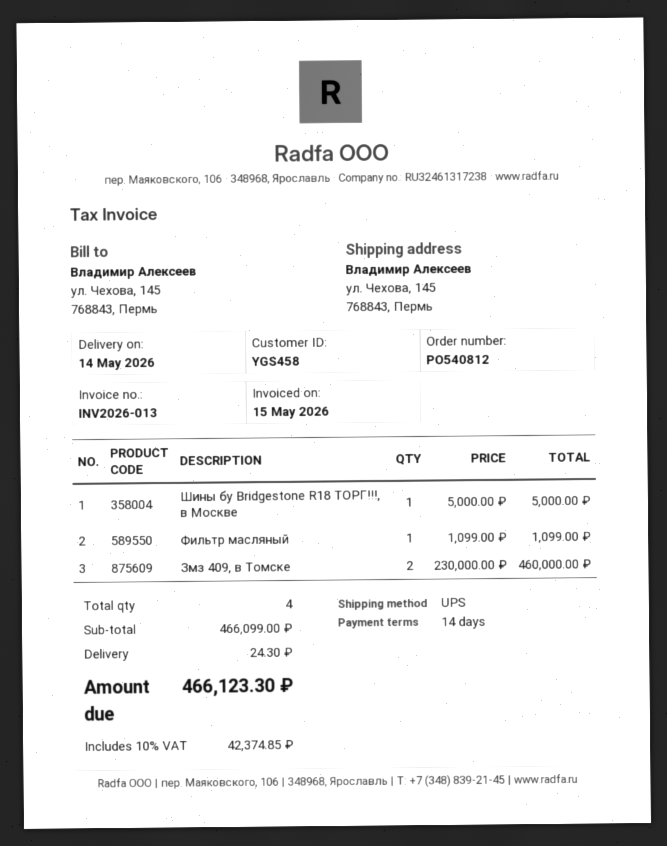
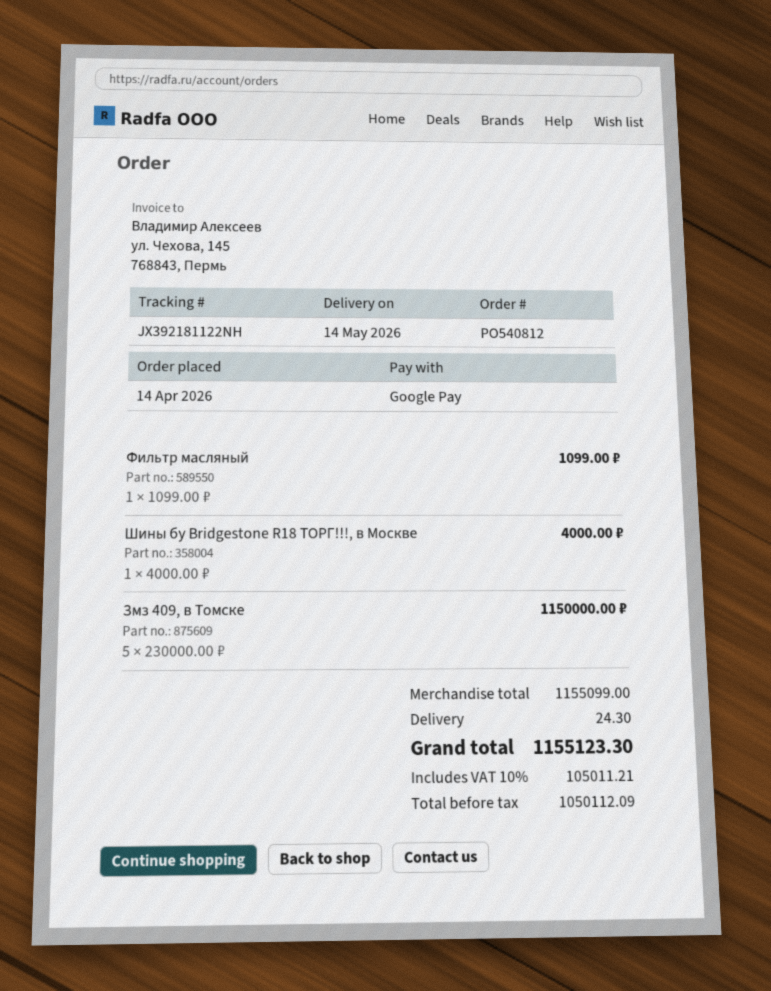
Шины бу Bridgestone R18 ТОРГ!!!, в Москве: 1 x 5000.00 = 5000.00 -> 1 x 4000.00 = 4000.00
Змз 409, в Томске: 2 x 230000.00 = 460000.00 -> 5 x 230000.00 = 1150000.00
subtotal: 466099.00 -> 1155099.00
tax: 10% = 42374.85 -> 10% = 105011.21
total: 466123.30 -> 1155123.30

